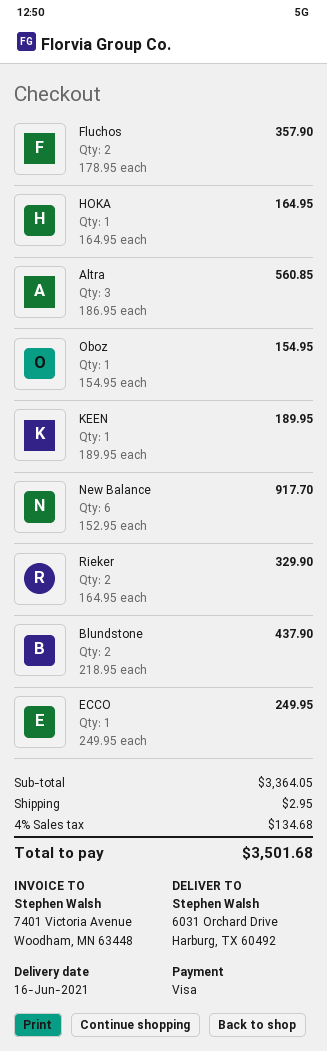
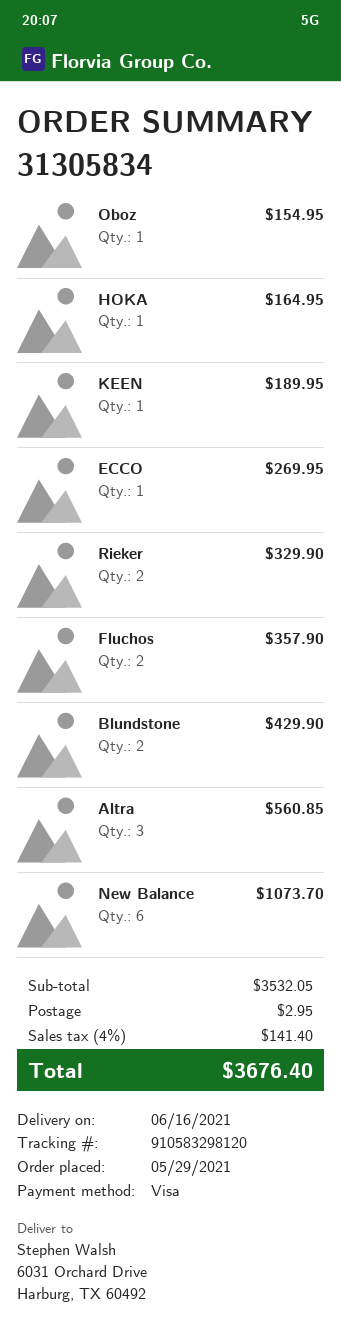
New Balance: 6 for 917.70 -> 6 for 1073.70
Blundstone: 2 for 437.90 -> 2 for 429.90
ECCO: 1 for 249.95 -> 1 for 269.95
subtotal: 3364.05 -> 3532.05
tax: 4% = 134.68 -> 4% = 141.40
total: 3501.68 -> 3676.40

